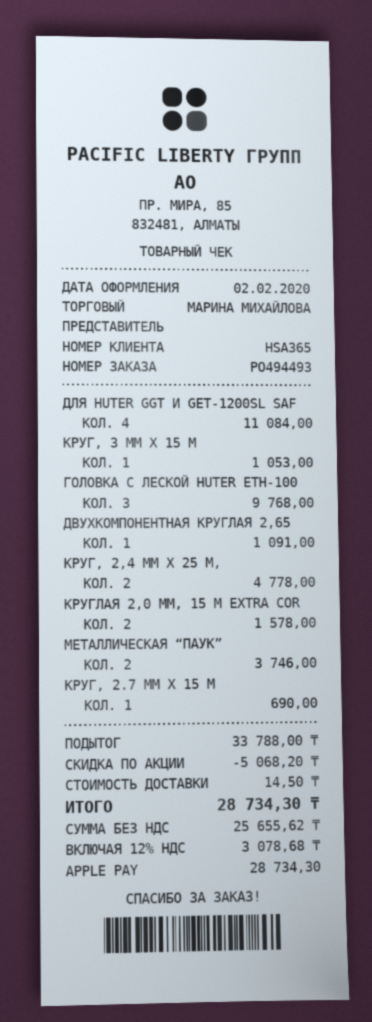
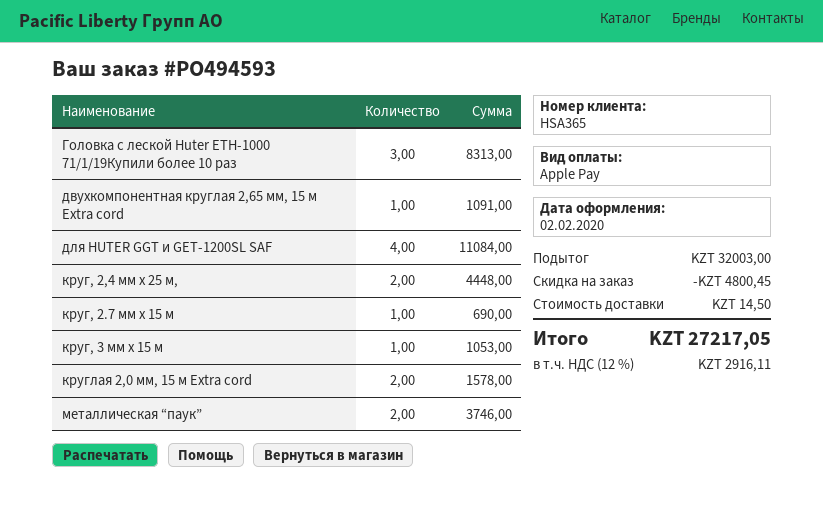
order number: PO494493 -> PO494593
ГОЛОВКА С ЛЕСКОЙ HUTER ETH-100: 3 for 9768.00 -> 3 for 8313.00
КРУГ, 2,4 ММ Х 25 М,: 2 for 4778.00 -> 2 for 4448.00
subtotal: 33788.00 -> 32003.00
discount: 5068.20 -> 4800.45
tax: 12% = 3078.68 -> 12% = 2916.11
total: 28734.30 -> 27217.05

